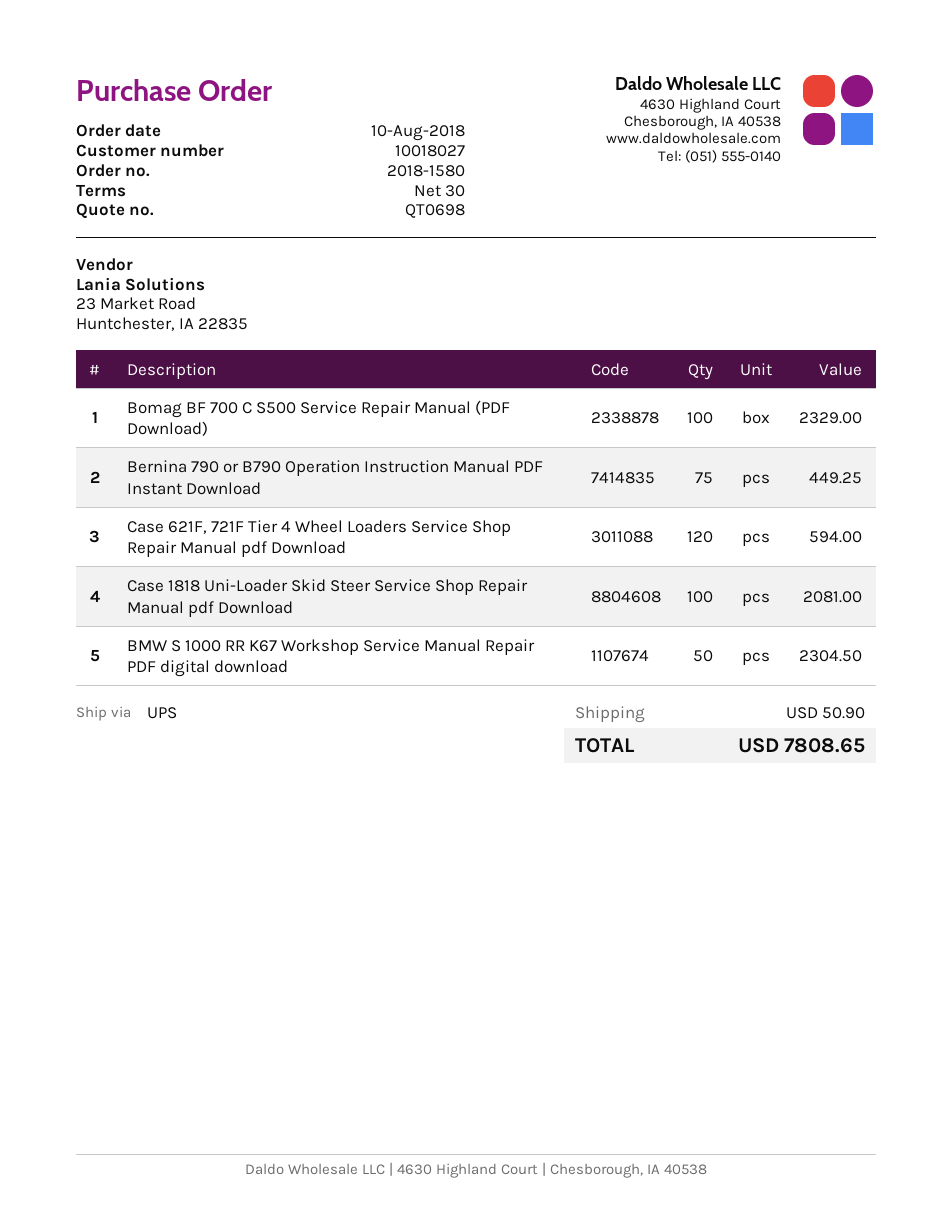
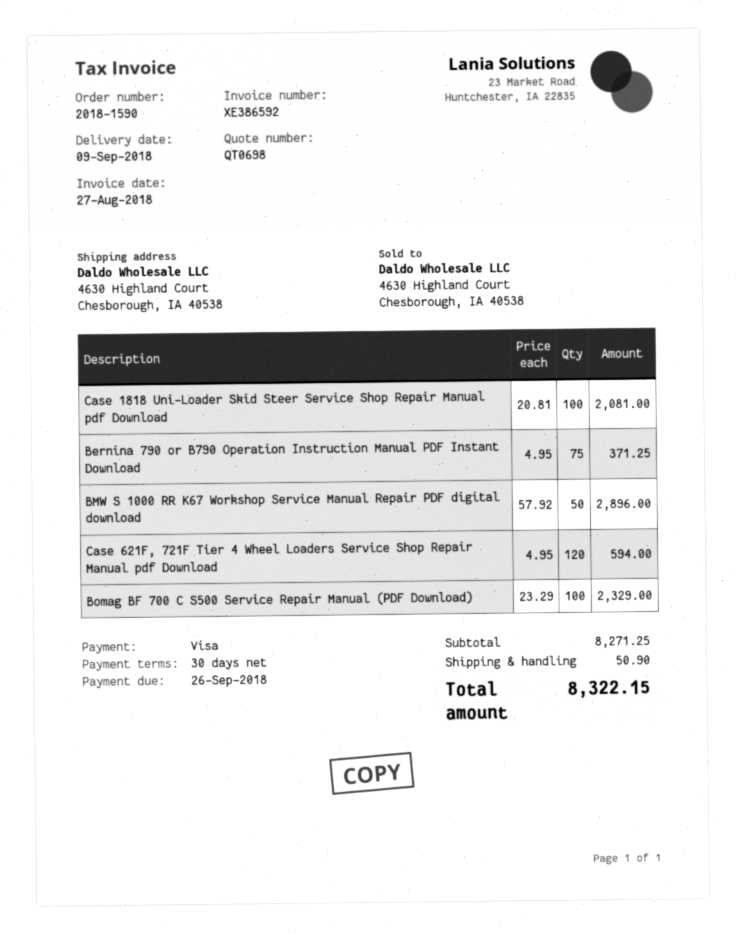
order number: 2018-1580 -> 2018-1590
Bernina 790 or B790 Operation Instruction Manual PDF Instant Download: 75 for 449.25 -> 75 for 371.25
BMW S 1000 RR K67 Workshop Service Manual Repair PDF digital download: 50 for 2304.50 -> 50 for 2896.00
total: 7808.65 -> 8322.15

